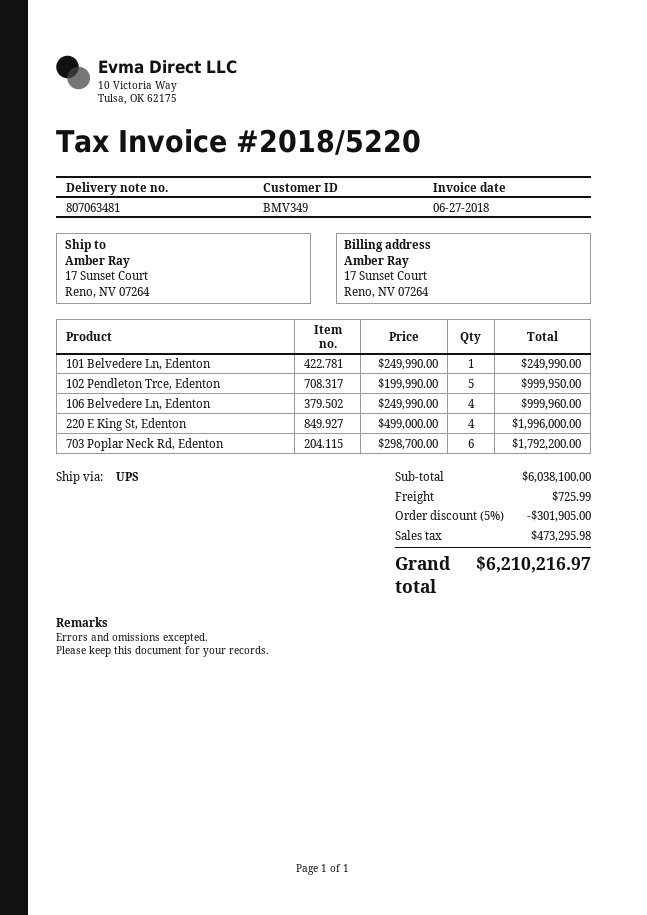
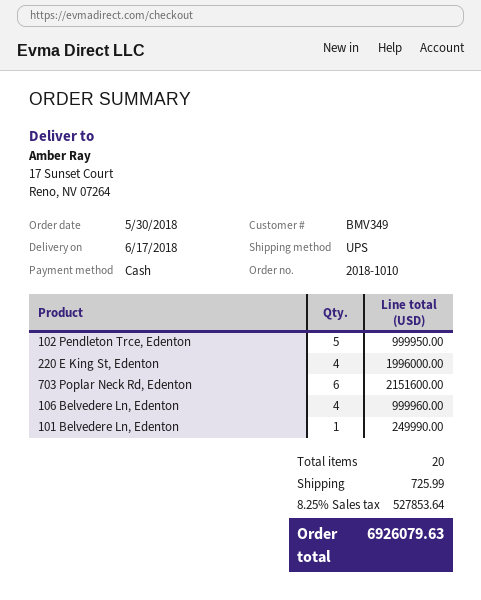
703 Poplar Neck Rd, Edenton: 6 for 1792200.00 -> 6 for 2151600.00
discount: 5% = 301905.00 -> none
tax: 473295.98 -> 527853.64
total: 6210216.97 -> 6926079.63

